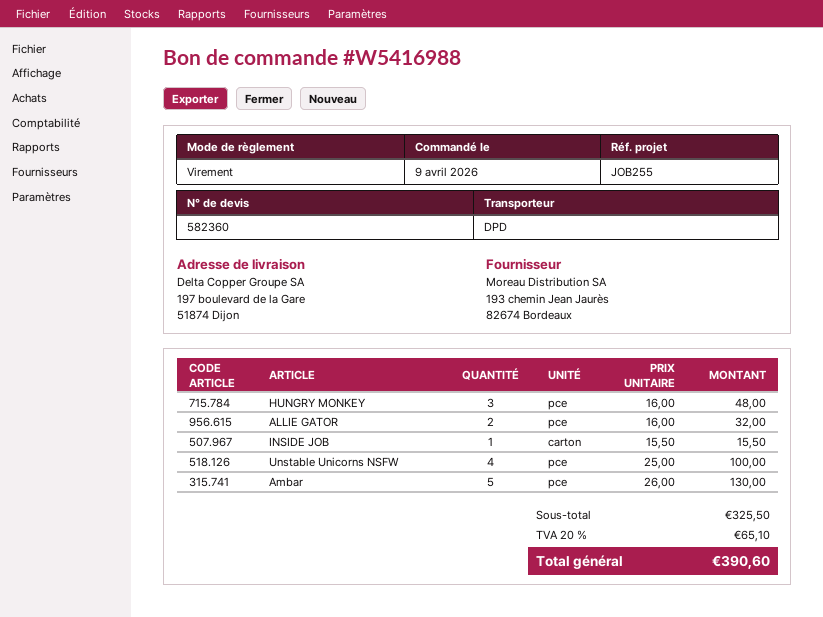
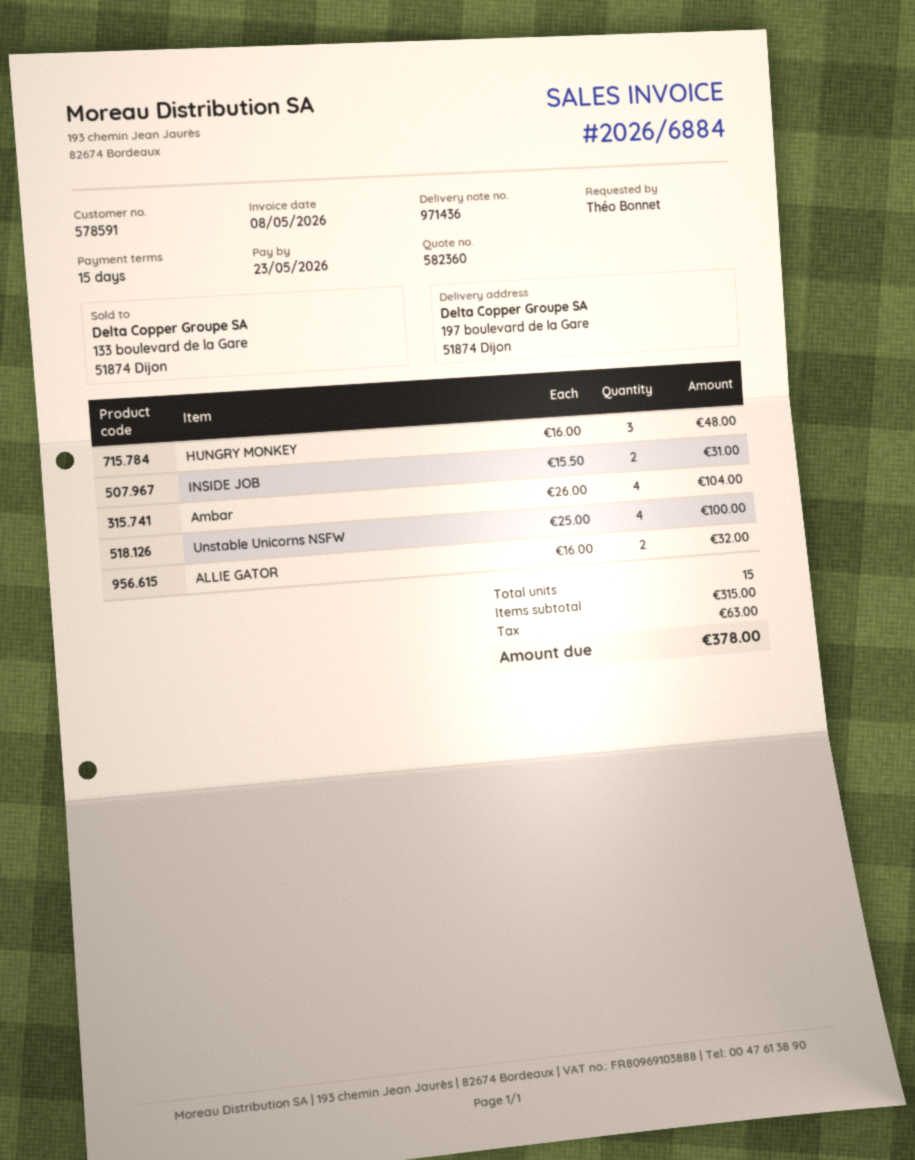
INSIDE JOB: 1 x 15.50 = 15.50 -> 2 x 15.50 = 31.00
Ambar: 5 x 26.00 = 130.00 -> 4 x 26.00 = 104.00
subtotal: 325.50 -> 315.00
tax: 65.10 -> 63.00
total: 390.60 -> 378.00

